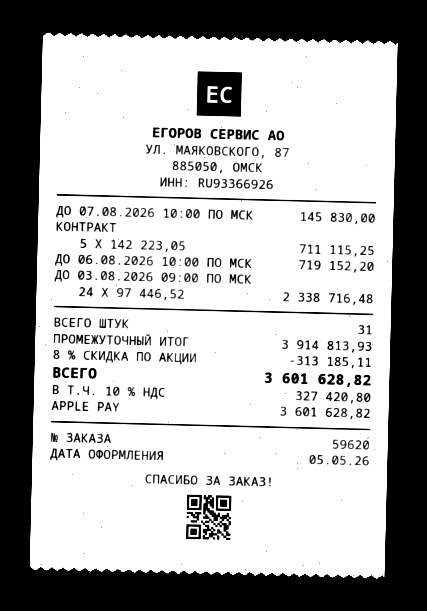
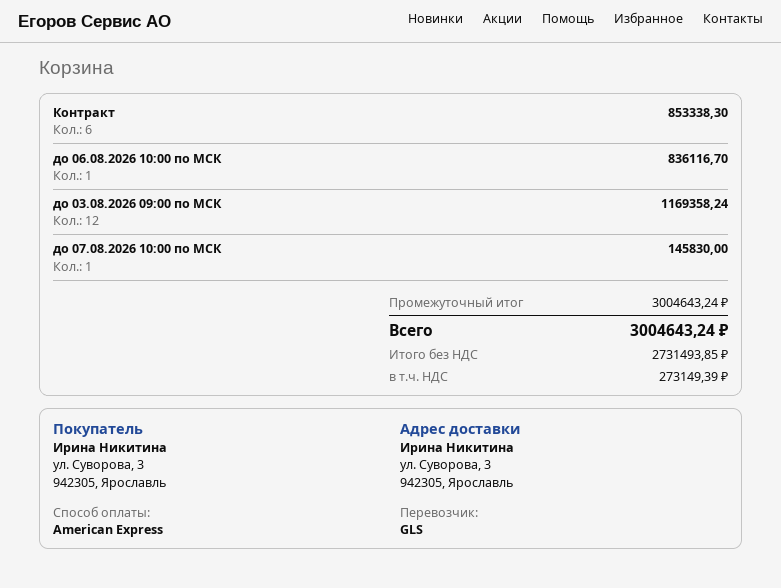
payment method: Apple Pay -> American Express
КОНТРАКТ: 5 for 711115.25 -> 6 for 853338.30
ДО 06.08.2026 10:00 ПО МСК: 1 for 719152.20 -> 1 for 836116.70
ДО 03.08.2026 09:00 ПО МСК: 24 for 2338716.48 -> 12 for 1169358.24
subtotal: 3914813.93 -> 3004643.24
discount: 8% = 313185.11 -> none
tax: 327420.80 -> 273149.39
total: 3601628.82 -> 3004643.24

